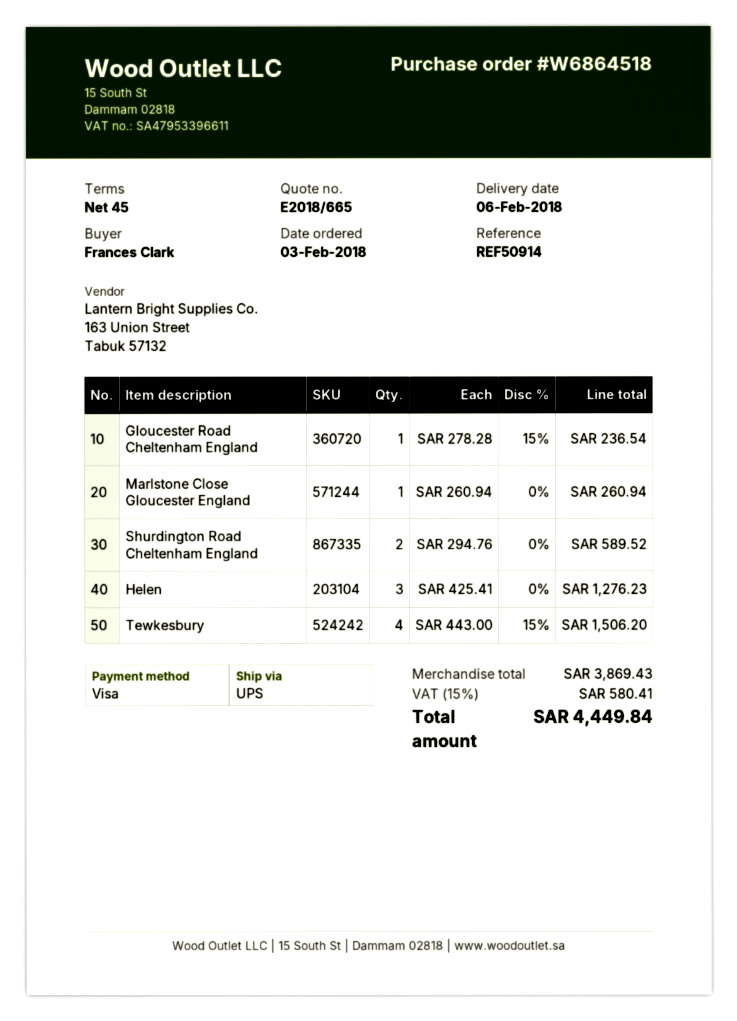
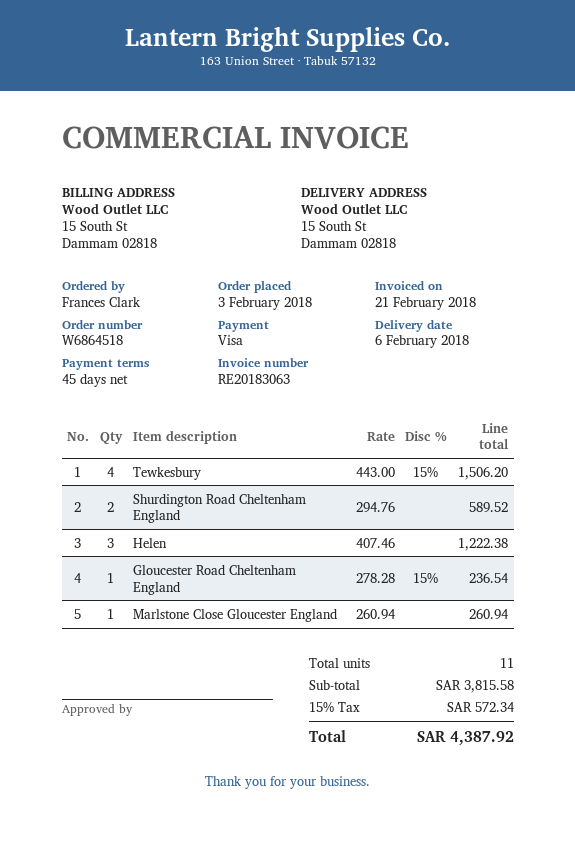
Helen: 3 x 425.41 = 1276.23 -> 3 x 407.46 = 1222.38
subtotal: 3869.43 -> 3815.58
tax: 15% = 580.41 -> 15% = 572.34
total: 4449.84 -> 4387.92

